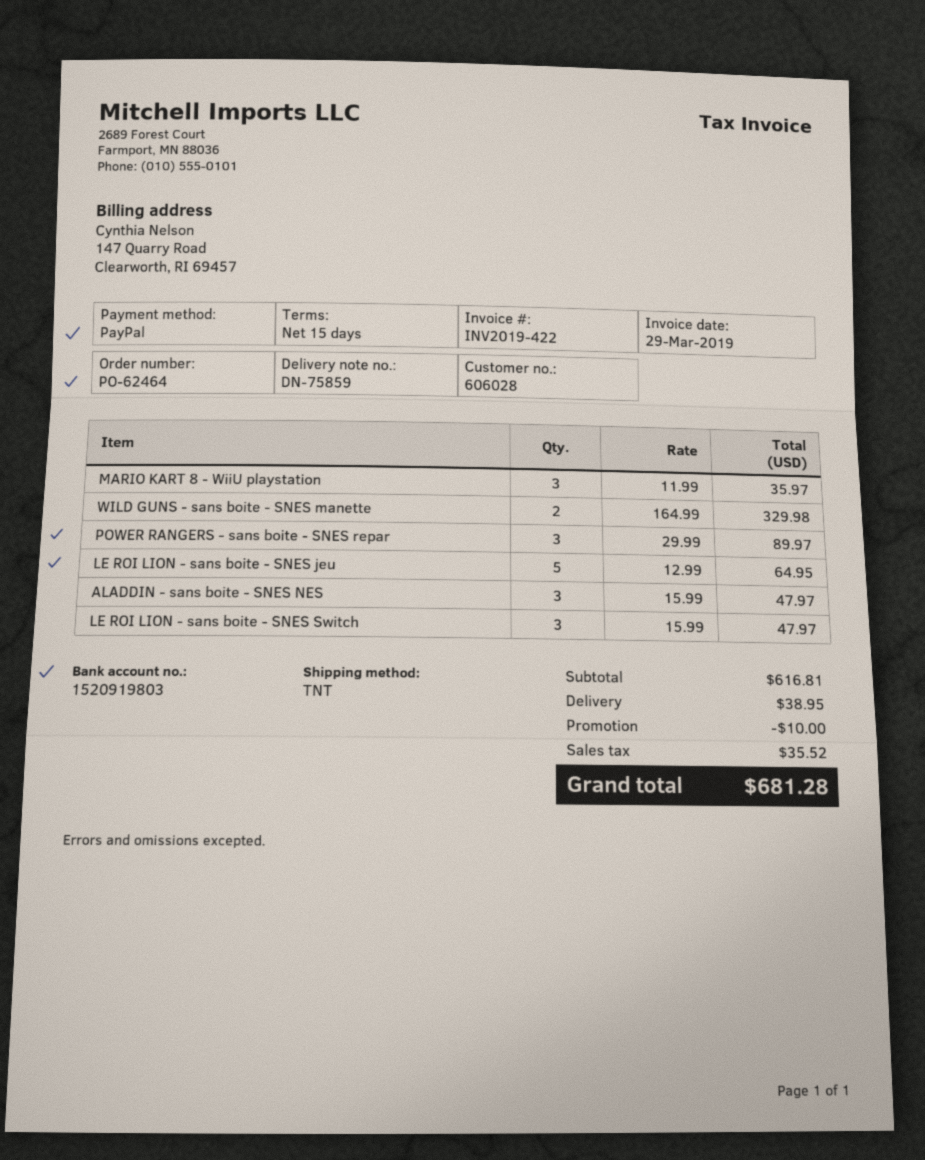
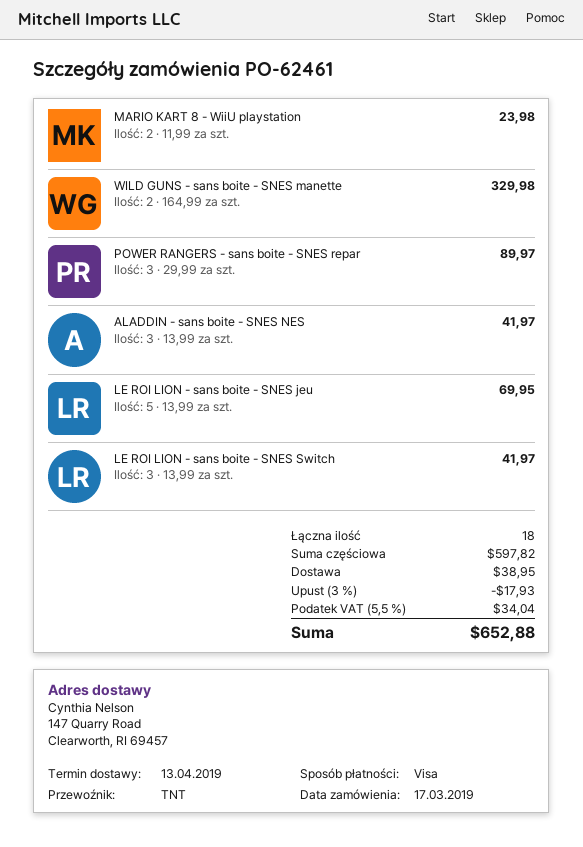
order number: PO-62464 -> PO-62461
payment method: PayPal -> Visa
MARIO KART 8 - WiiU playstation: 3 x 11.99 = 35.97 -> 2 x 11.99 = 23.98
LE ROI LION - sans boite - SNES jeu: 5 x 12.99 = 64.95 -> 5 x 13.99 = 69.95
ALADDIN - sans boite - SNES NES: 3 x 15.99 = 47.97 -> 3 x 13.99 = 41.97
LE ROI LION - sans boite - SNES Switch: 3 x 15.99 = 47.97 -> 3 x 13.99 = 41.97
subtotal: 616.81 -> 597.82
discount: 10.00 -> 17.93
tax: 35.52 -> 34.04
total: 681.28 -> 652.88

